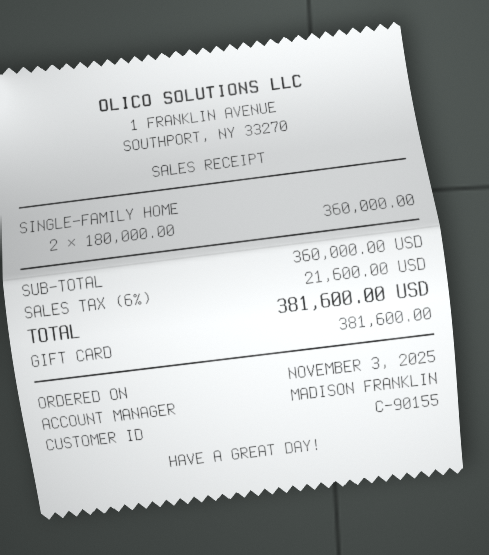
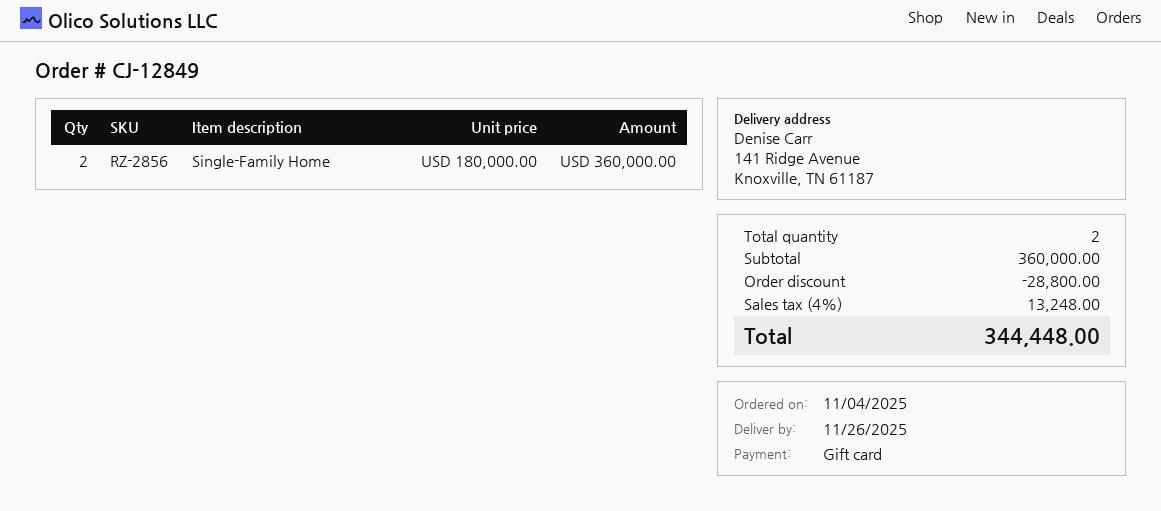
order date: 2025-11-03 -> 2025-11-04
discount: none -> 28800.00
tax: 6% = 21600.00 -> 4% = 13248.00
total: 381600.00 -> 344448.00

